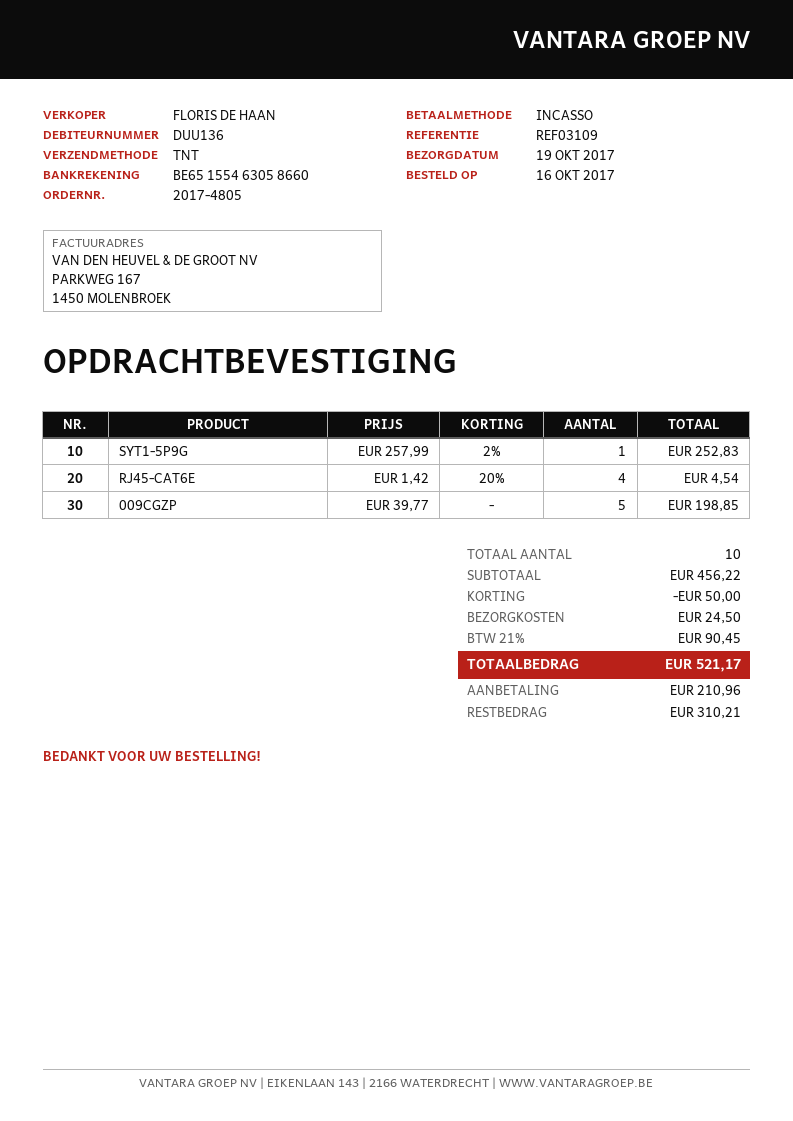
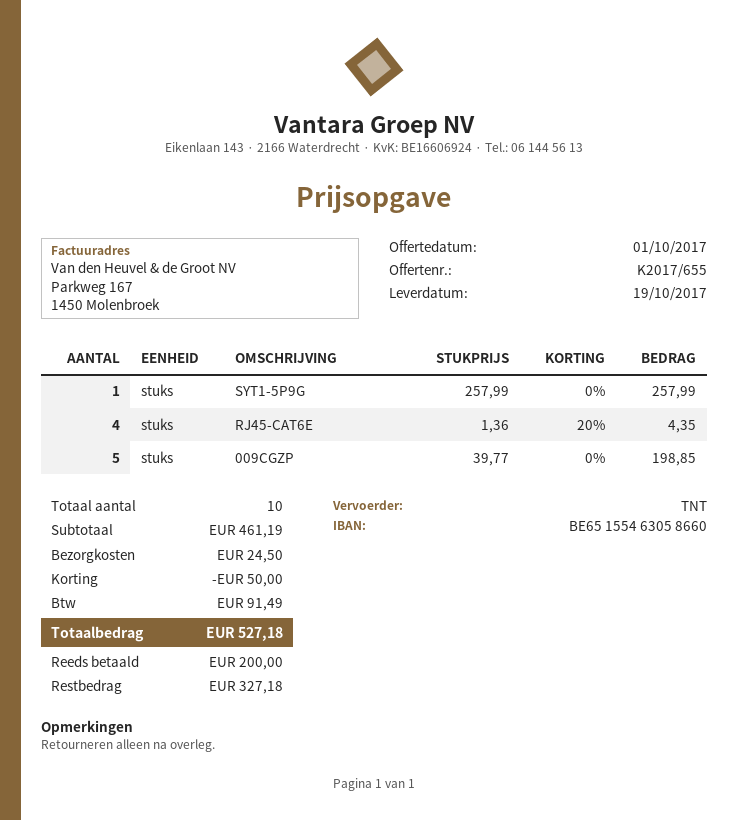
SYT1-5P9G: 1 x 257.99 - 2% = 252.83 -> 1 x 257.99 = 257.99
RJ45-CAT6E: 4 x 1.42 - 20% = 4.54 -> 4 x 1.36 - 20% = 4.35
subtotal: 456.22 -> 461.19
tax: 90.45 -> 91.49
total: 521.17 -> 527.18
deposit: 210.96 -> 200.00
balance: 310.21 -> 327.18

